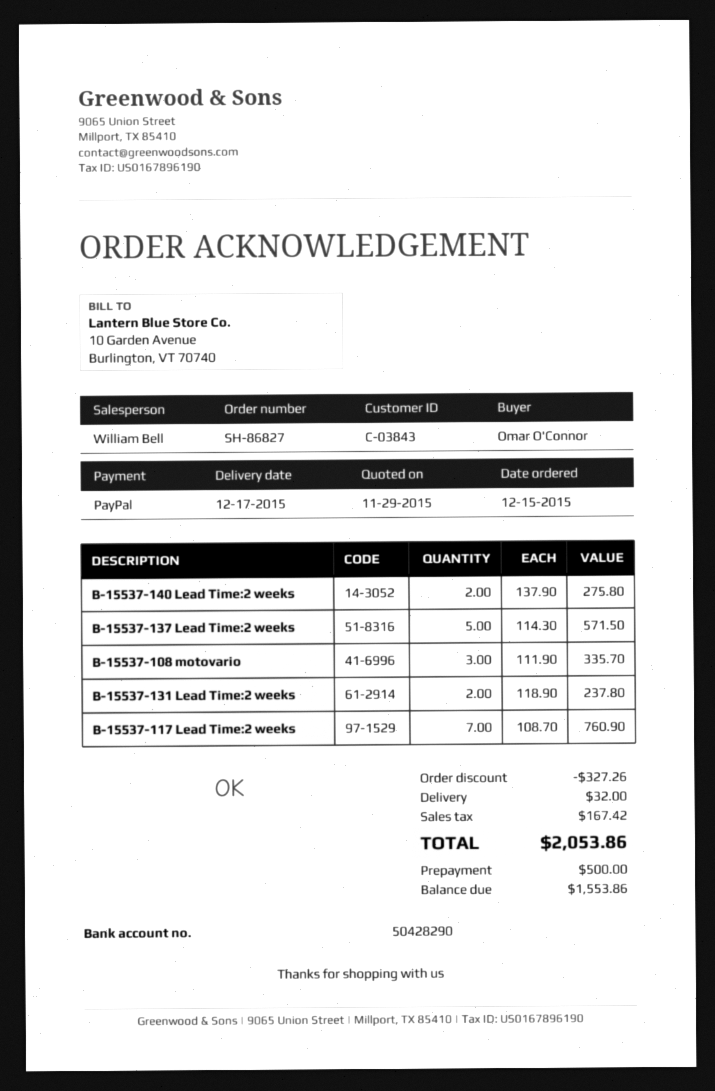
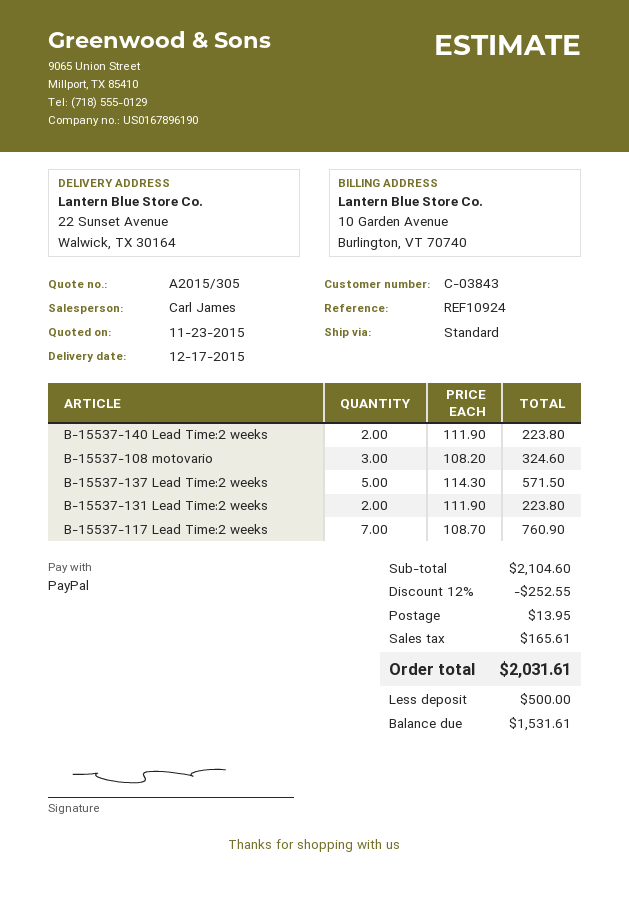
quote date: 2015-11-29 -> 2015-11-23
sales rep: William Bell -> Carl James
B-15537-140 Lead Time:2 weeks: 2 x 137.90 = 275.80 -> 2 x 111.90 = 223.80
B-15537-108 motovario: 3 x 111.90 = 335.70 -> 3 x 108.20 = 324.60
B-15537-131 Lead Time:2 weeks: 2 x 118.90 = 237.80 -> 2 x 111.90 = 223.80
discount: 327.26 -> 252.55
shipping: 32.00 -> 13.95
tax: 167.42 -> 165.61
total: 2053.86 -> 2031.61
balance: 1553.86 -> 1531.61

